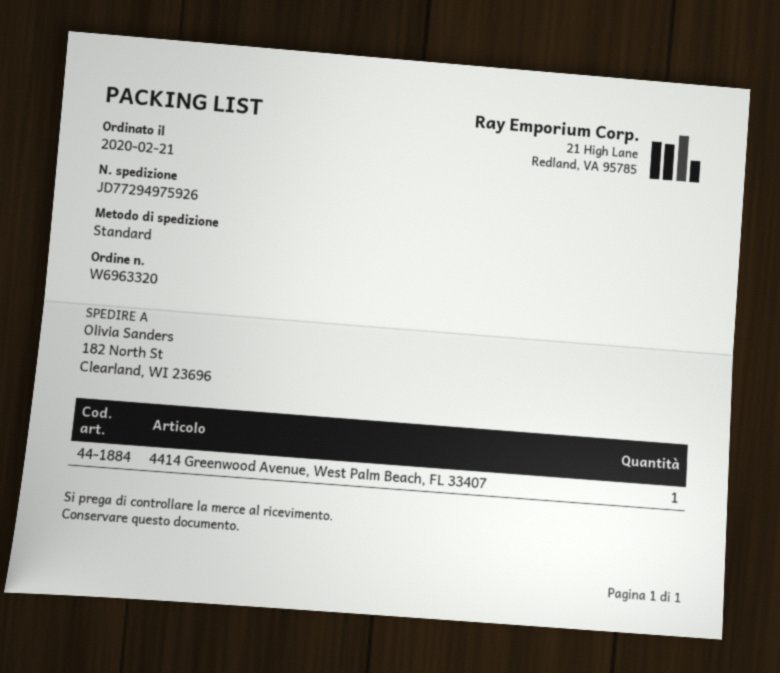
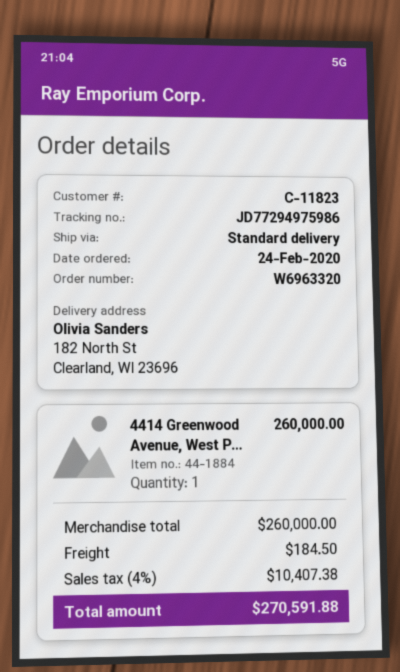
order date: 2020-02-21 -> 2020-02-24
tracking number: JD77294975926 -> JD77294975986

